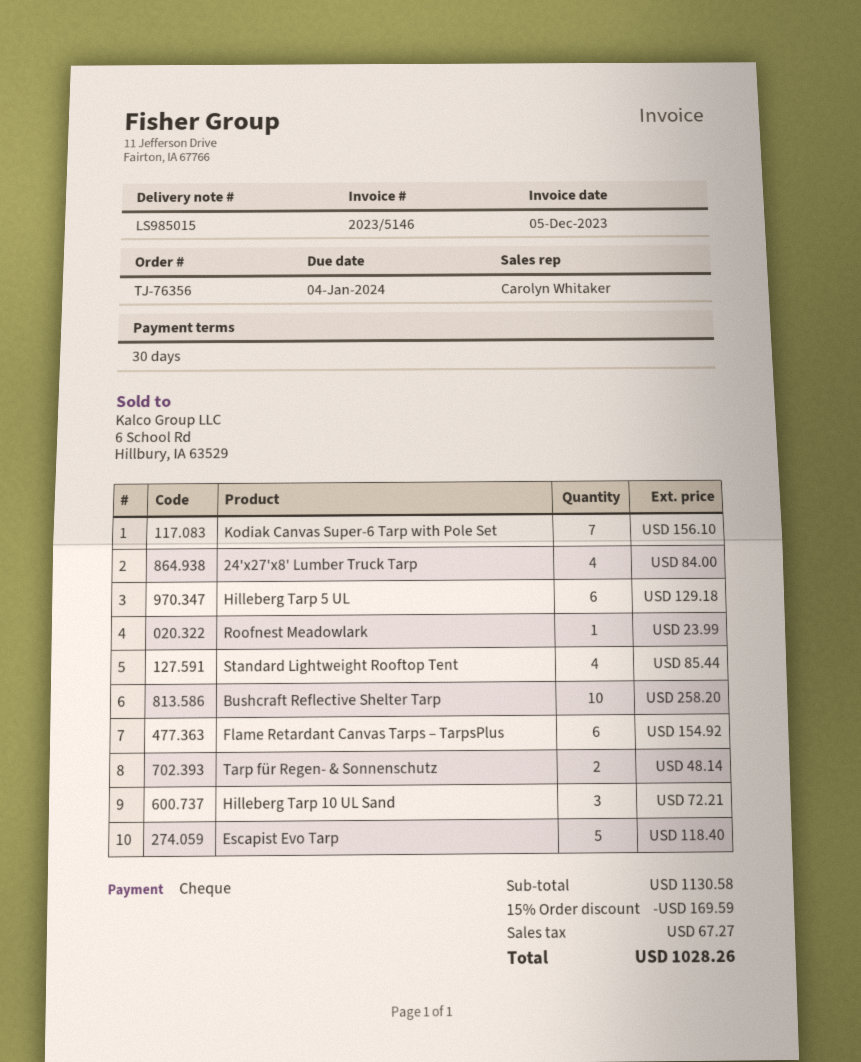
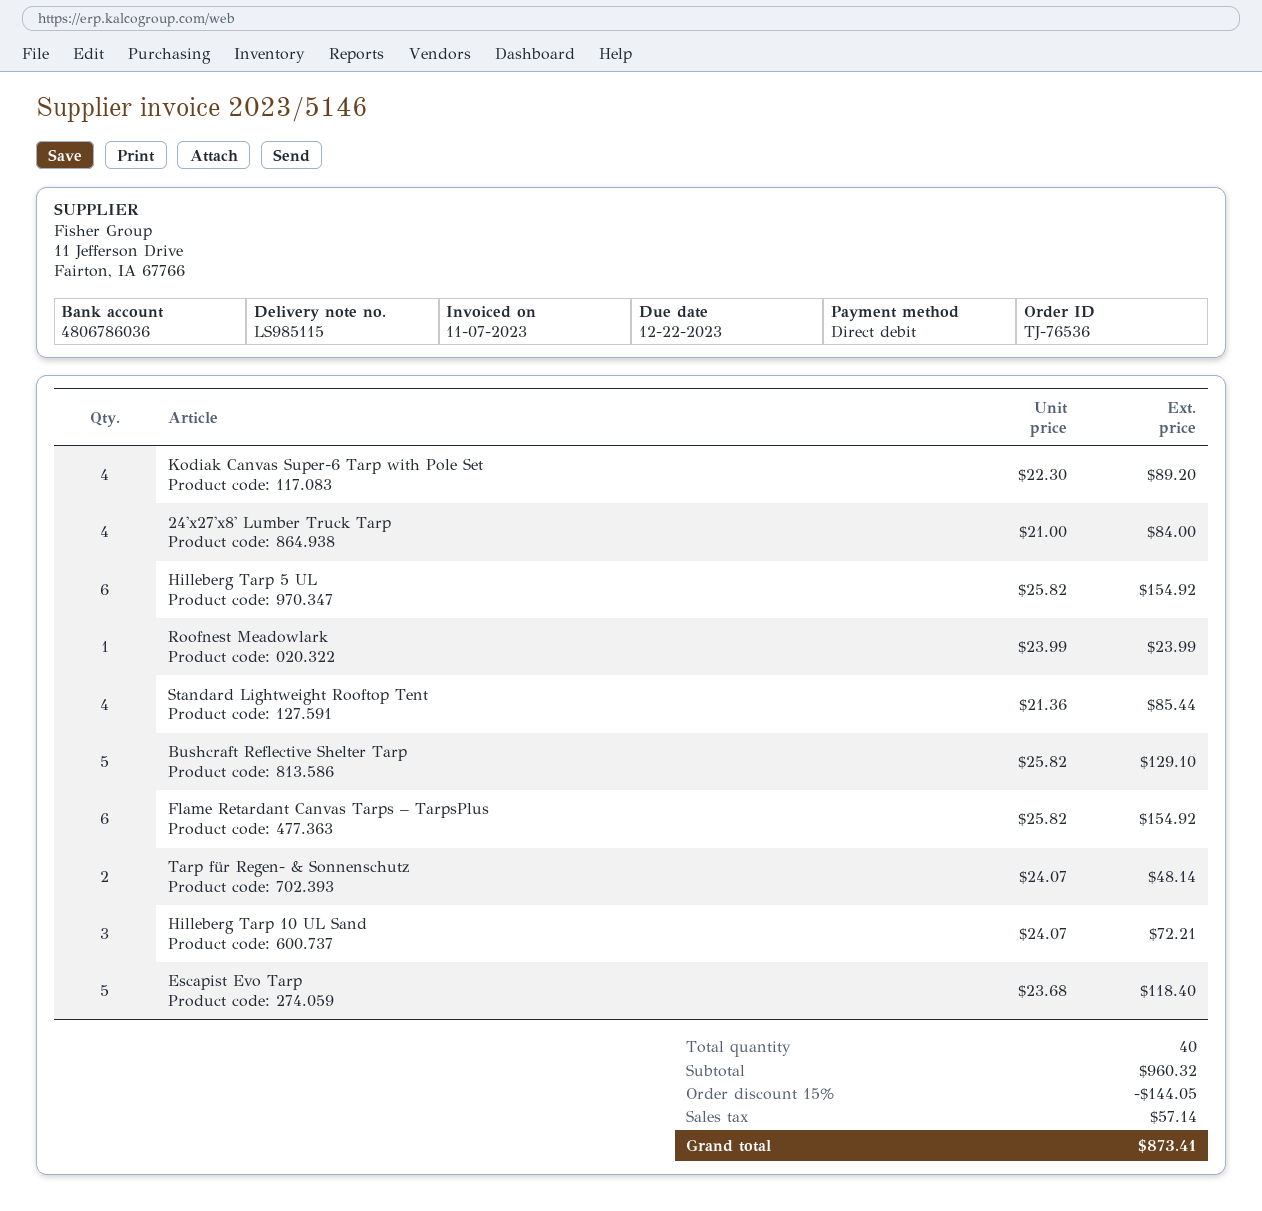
order number: TJ-76356 -> TJ-76536
delivery note number: LS985015 -> LS985115
invoice date: 2023-12-05 -> 2023-11-07
due date: 2024-01-04 -> 2023-12-22
payment method: cheque -> direct debit
Kodiak Canvas Super-6 Tarp with Pole Set: 7 for 156.10 -> 4 for 89.20
Hilleberg Tarp 5 UL: 6 for 129.18 -> 6 for 154.92
Bushcraft Reflective Shelter Tarp: 10 for 258.20 -> 5 for 129.10
subtotal: 1130.58 -> 960.32
discount: 15% = 169.59 -> 15% = 144.05
tax: 67.27 -> 57.14
total: 1028.26 -> 873.41

